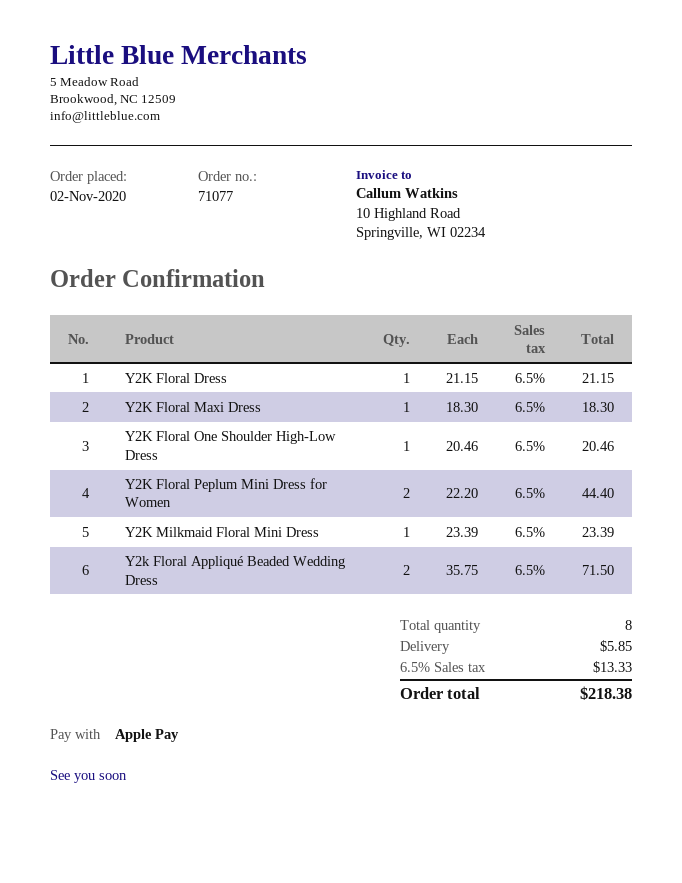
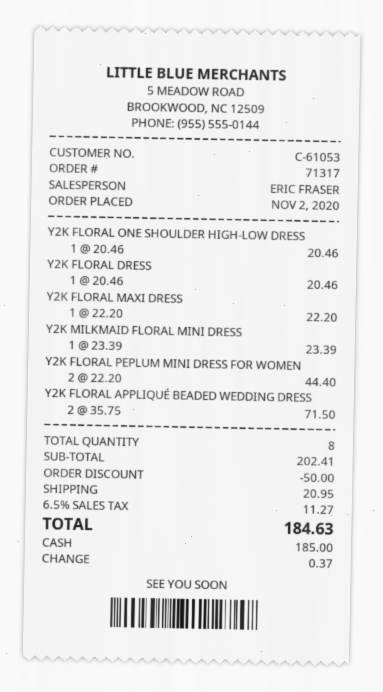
order number: 71077 -> 71317
payment method: Apple Pay -> cash
Y2K Floral Dress: 1 x 21.15 = 21.15 -> 1 x 20.46 = 20.46
Y2K Floral Maxi Dress: 1 x 18.30 = 18.30 -> 1 x 22.20 = 22.20
discount: none -> 50.00
shipping: 5.85 -> 20.95
tax: 6.5% = 13.33 -> 6.5% = 11.27
total: 218.38 -> 184.63

